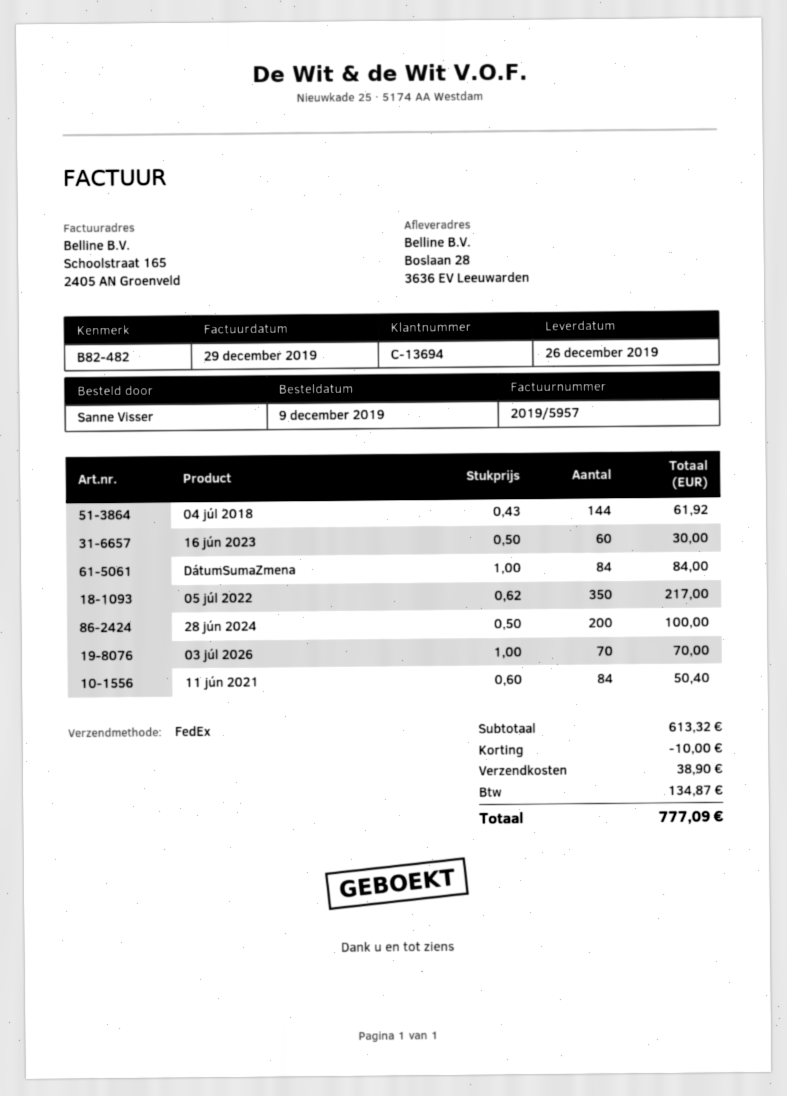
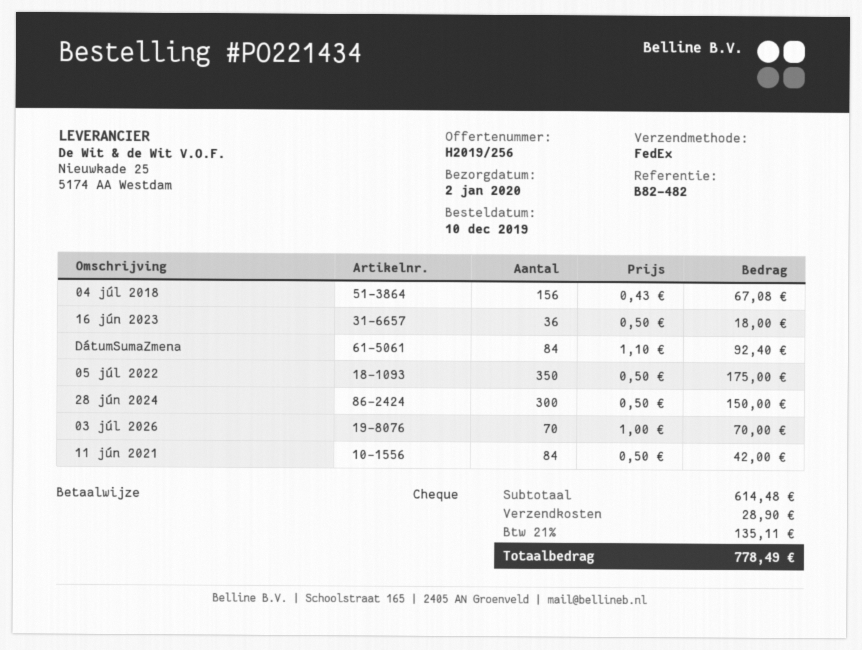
order date: 2019-12-09 -> 2019-12-10
delivery date: 2019-12-26 -> 2020-01-02
04 júl 2018: 144 x 0.43 = 61.92 -> 156 x 0.43 = 67.08
16 jún 2023: 60 x 0.50 = 30.00 -> 36 x 0.50 = 18.00
DátumSumaZmena: 84 x 1.00 = 84.00 -> 84 x 1.10 = 92.40
05 júl 2022: 350 x 0.62 = 217.00 -> 350 x 0.50 = 175.00
28 jún 2024: 200 x 0.50 = 100.00 -> 300 x 0.50 = 150.00
11 jún 2021: 84 x 0.60 = 50.40 -> 84 x 0.50 = 42.00
subtotal: 613.32 -> 614.48
discount: 10.00 -> none
shipping: 38.90 -> 28.90
tax: 134.87 -> 135.11
total: 777.09 -> 778.49

